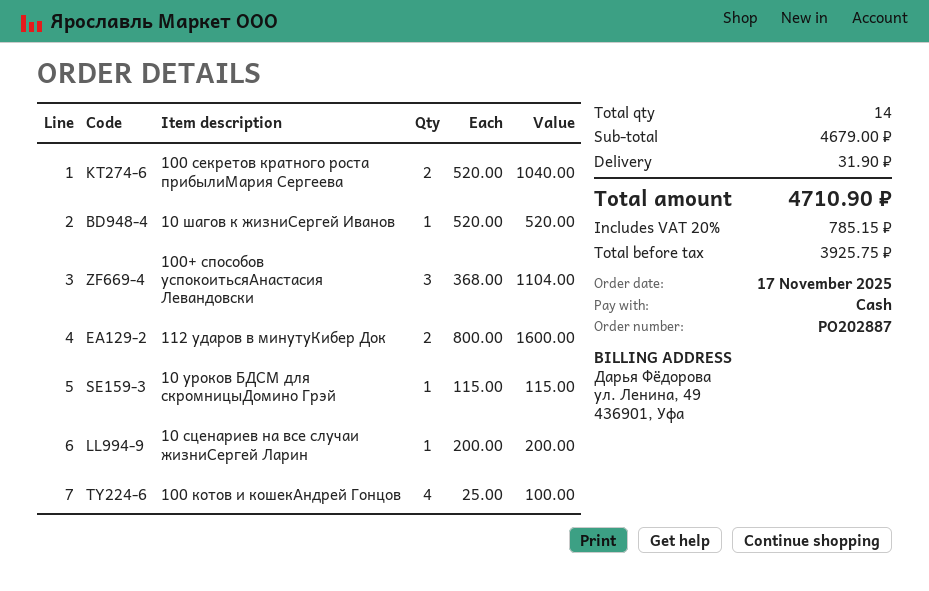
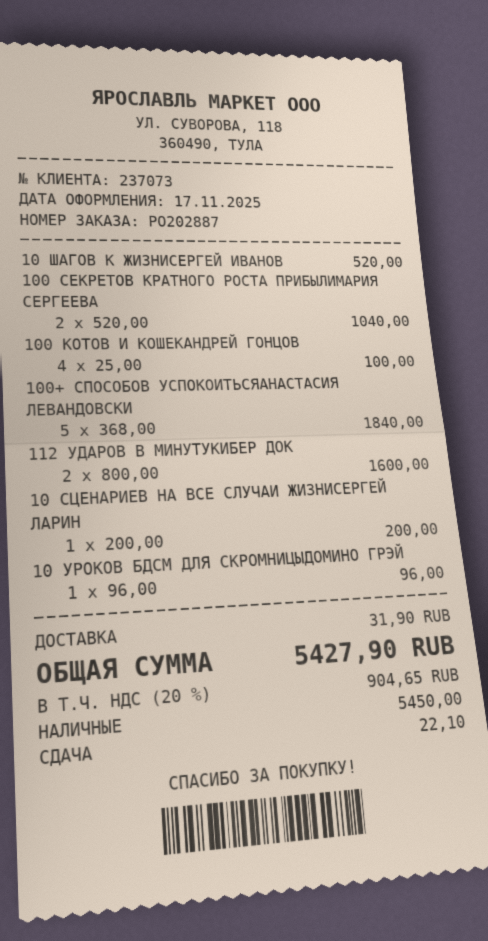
100+ способов успокоитьсяАнастасия Левандовски: 3 x 368.00 = 1104.00 -> 5 x 368.00 = 1840.00
10 уроков БДСМ для скромницыДомино Грэй: 1 x 115.00 = 115.00 -> 1 x 96.00 = 96.00
tax: 20% = 785.15 -> 20% = 904.65
total: 4710.90 -> 5427.90

